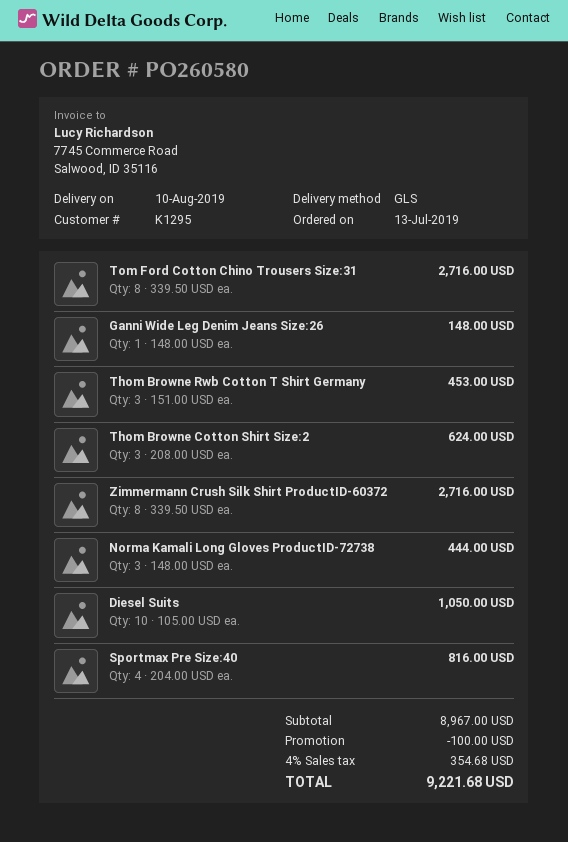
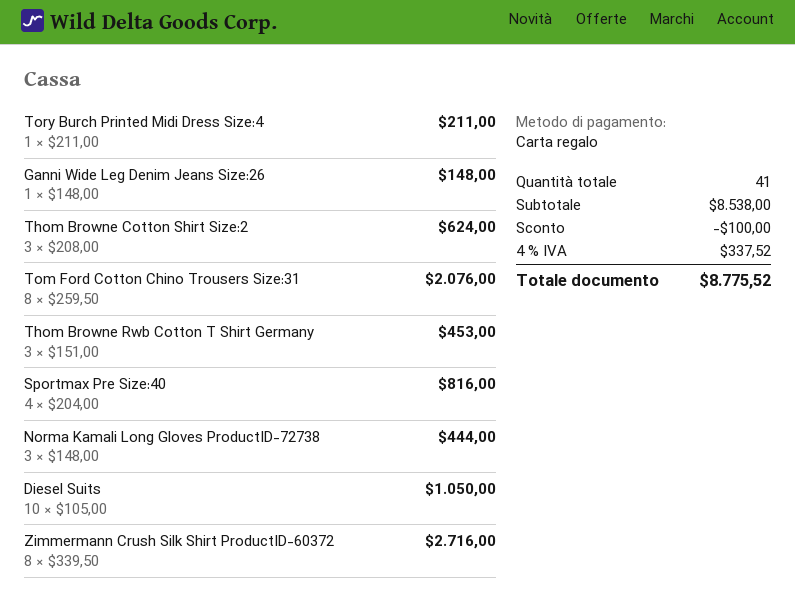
Tom Ford Cotton Chino Trousers Size:31: 8 x 339.50 = 2716.00 -> 8 x 259.50 = 2076.00
Tory Burch Printed Midi Dress Size:4: none -> 1 x 211.00 = 211.00
subtotal: 8967.00 -> 8538.00
tax: 4% = 354.68 -> 4% = 337.52
total: 9221.68 -> 8775.52

